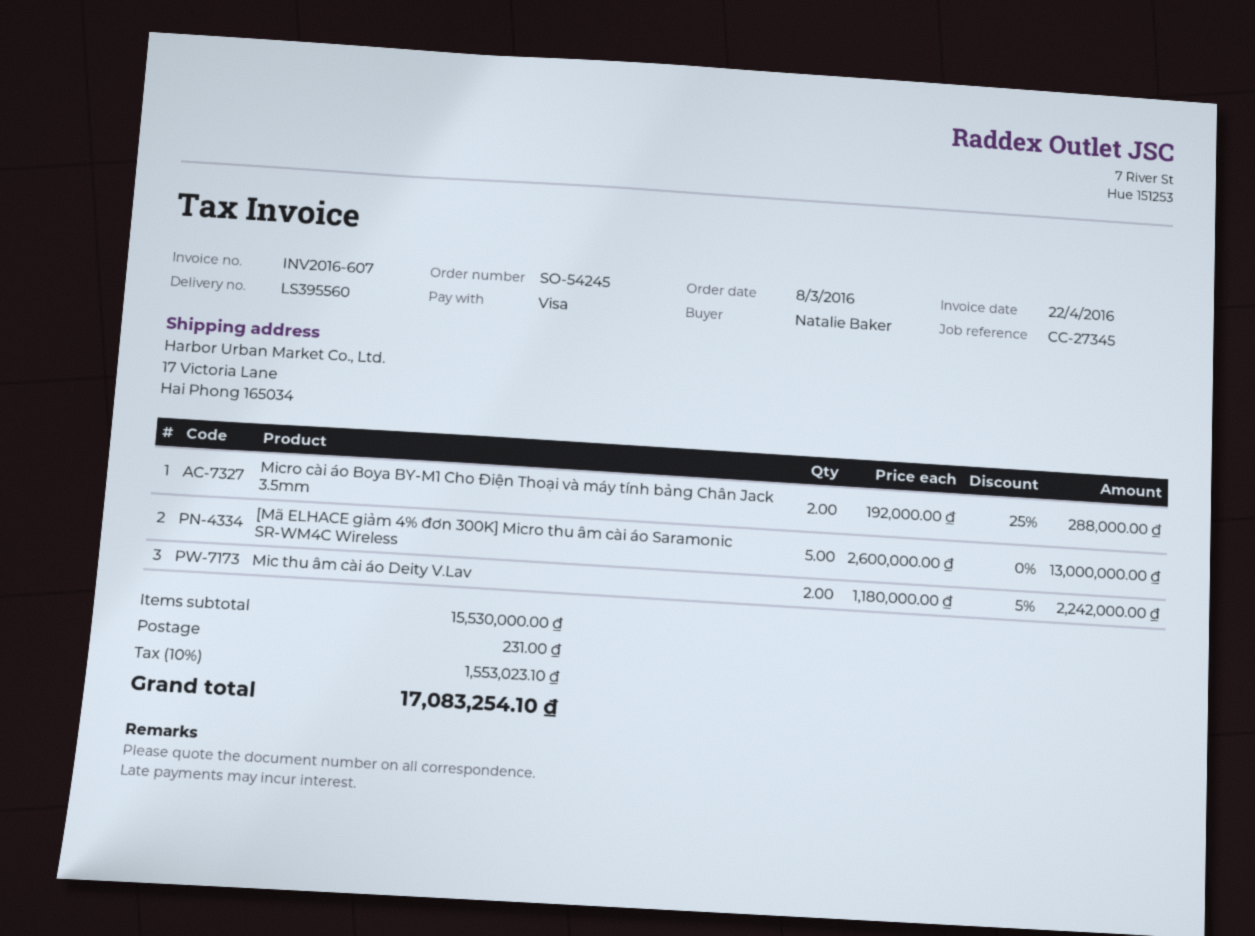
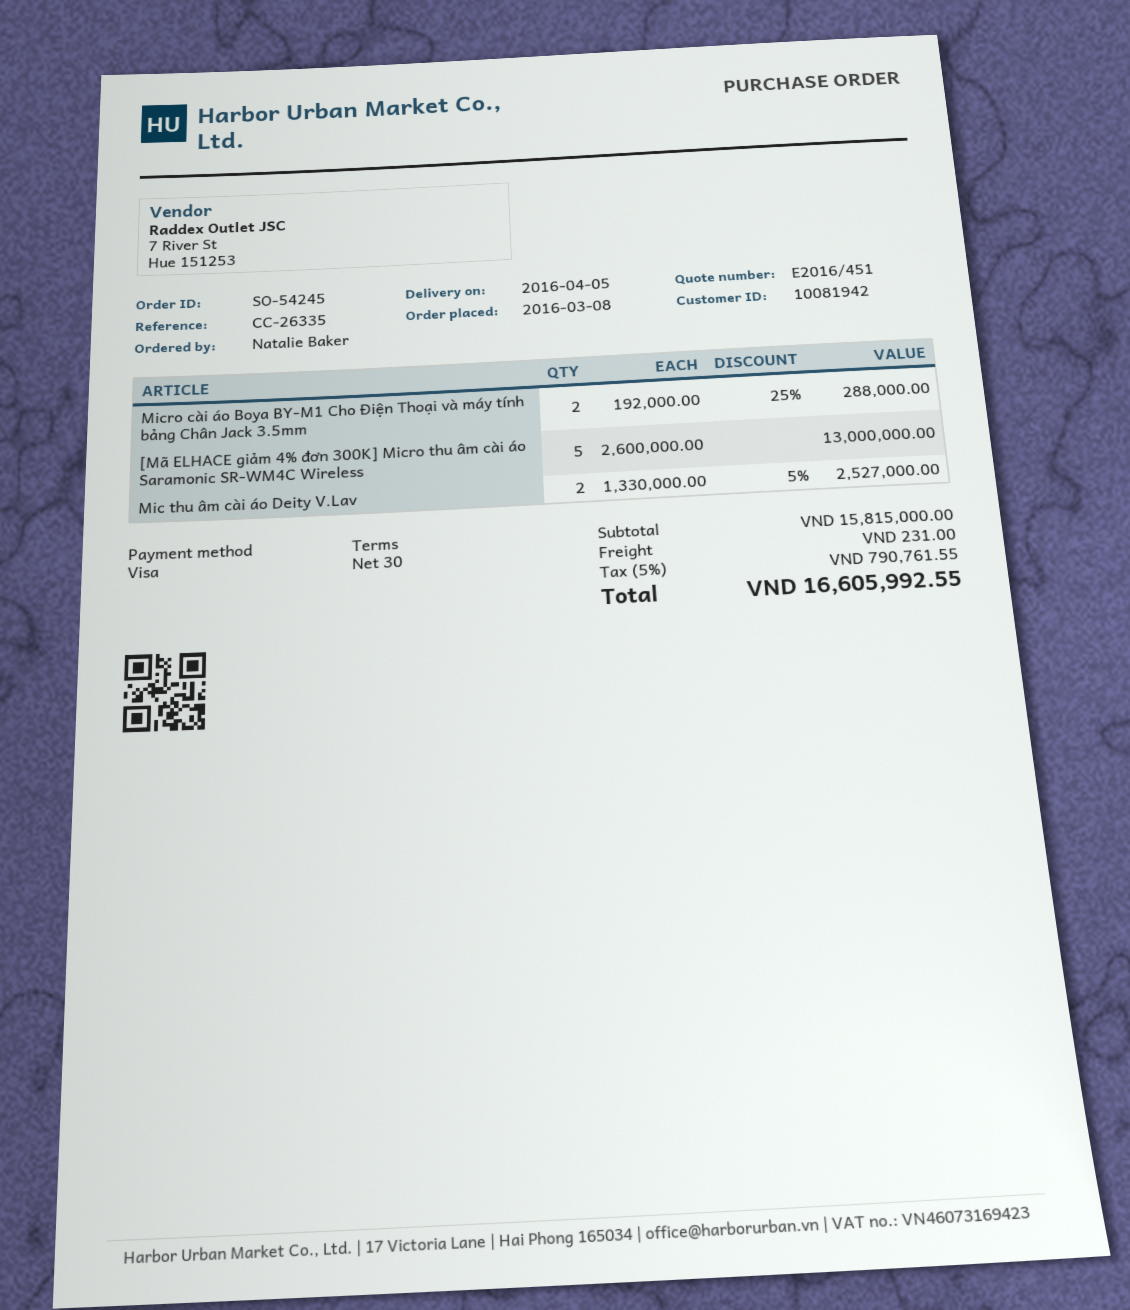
reference: CC-27345 -> CC-26335
Mic thu âm cài áo Deity V.Lav: 2 x 1180000.00 - 5% = 2242000.00 -> 2 x 1330000.00 - 5% = 2527000.00
subtotal: 15530000.00 -> 15815000.00
tax: 10% = 1553023.10 -> 5% = 790761.55
total: 17083254.10 -> 16605992.55

